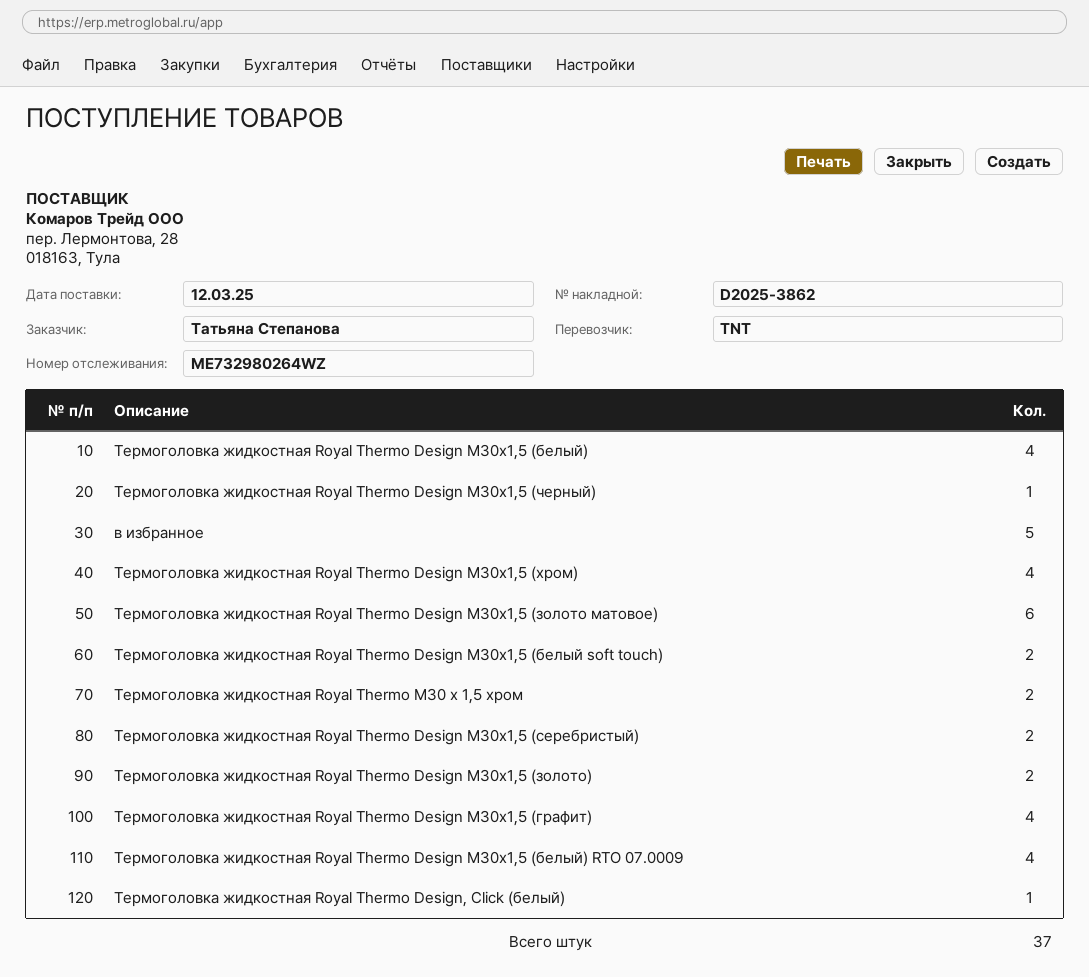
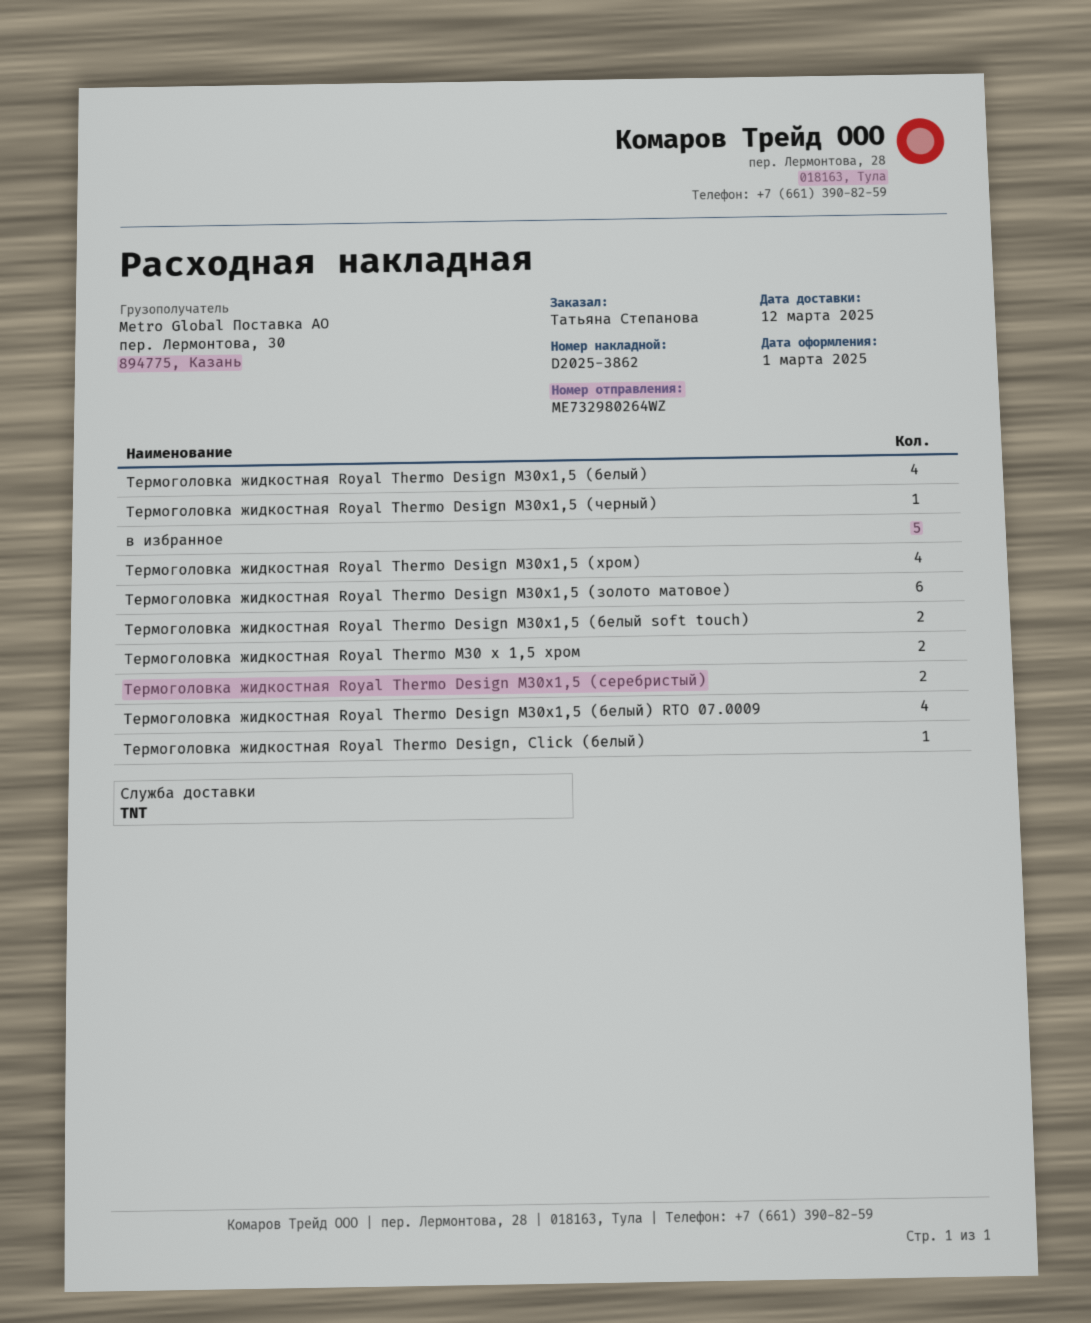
Термоголовка жидкостная Royal Thermo Design М30х1,5 (золото): 2 -> none
Термоголовка жидкостная Royal Thermo Design М30х1,5 (графит): 4 -> none

